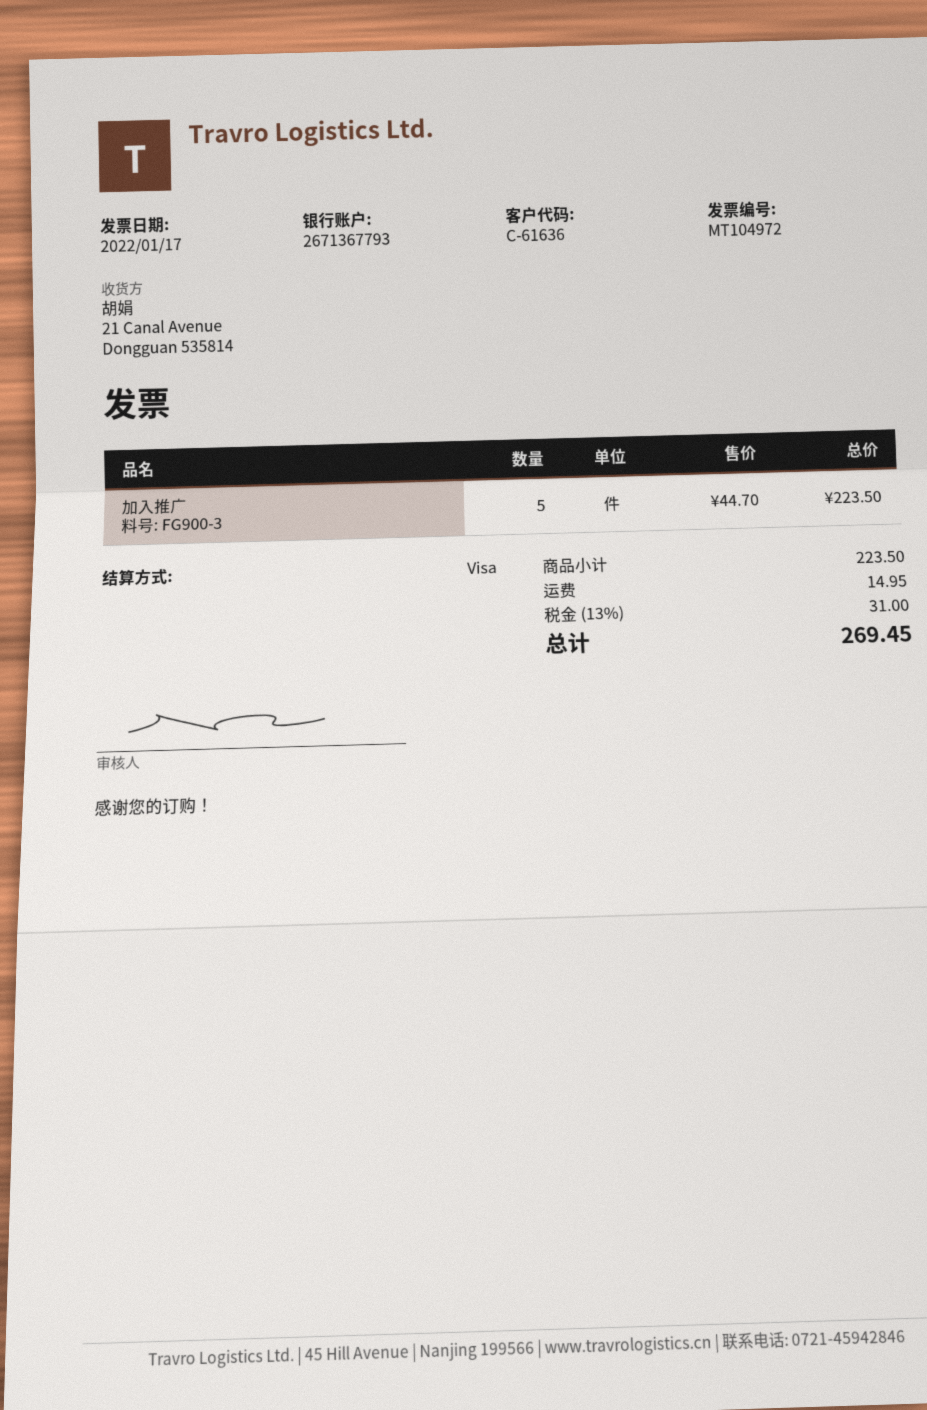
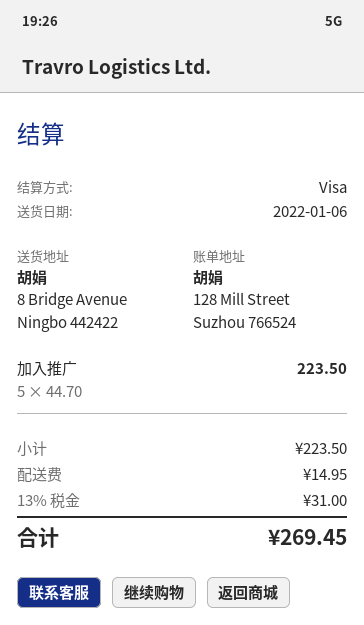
ship to: 21 Canal Avenue, Dongguan 535814 -> 8 Bridge Avenue, Ningbo 442422

